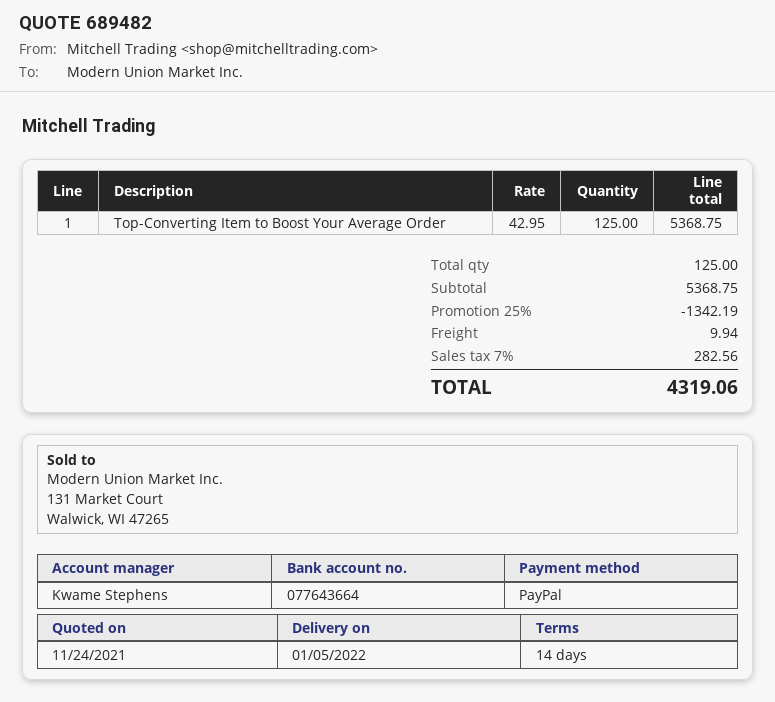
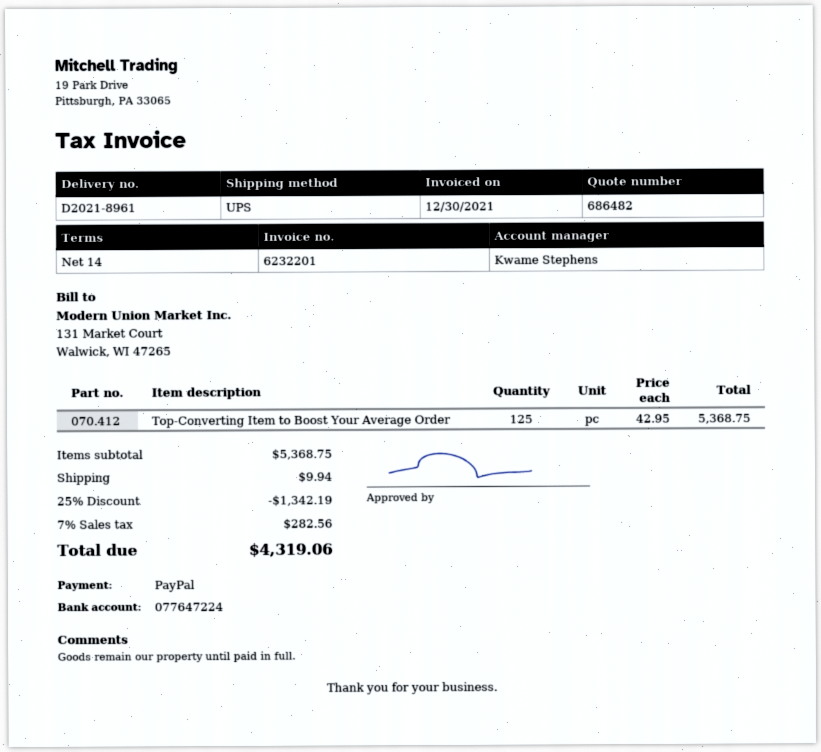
quote number: 689482 -> 686482
bank account: 077643664 -> 077647224

